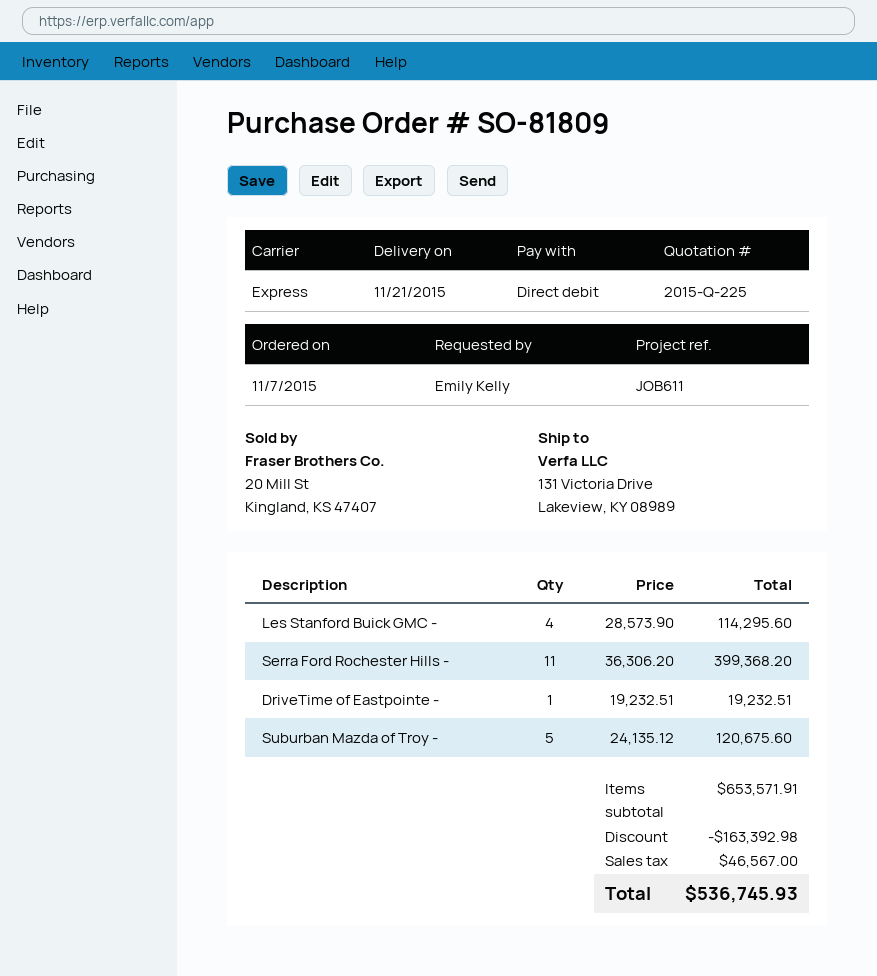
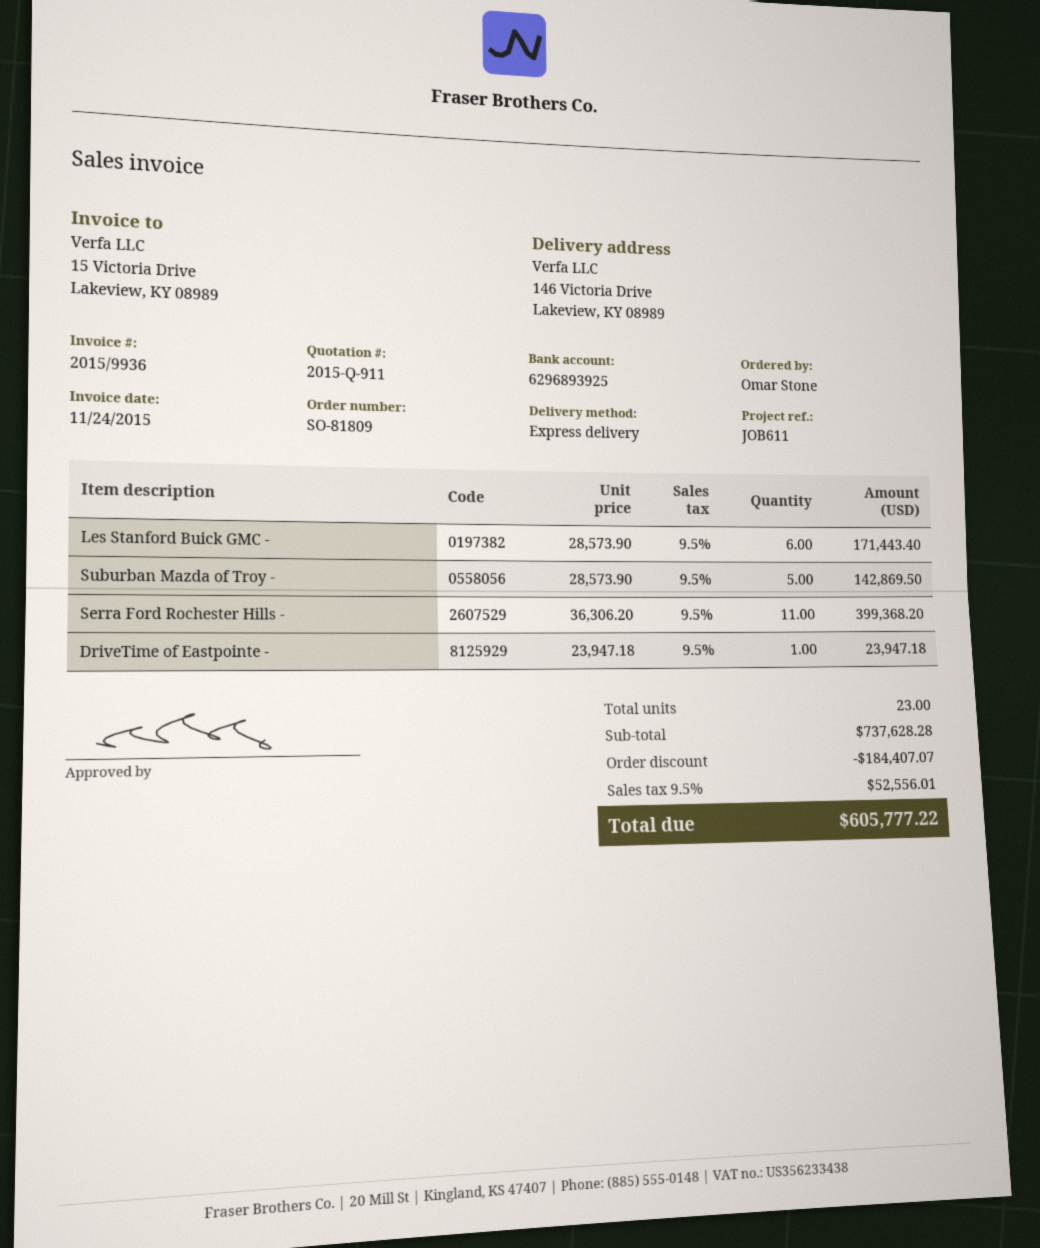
quote number: 2015-Q-225 -> 2015-Q-911
ordered by: Emily Kelly -> Omar Stone
ship to: 131 Victoria Drive, Lakeview, KY 08989 -> 146 Victoria Drive, Lakeview, KY 08989
Les Stanford Buick GMC -: 4 x 28573.90 = 114295.60 -> 6 x 28573.90 = 171443.40
DriveTime of Eastpointe -: 1 x 19232.51 = 19232.51 -> 1 x 23947.18 = 23947.18
Suburban Mazda of Troy -: 5 x 24135.12 = 120675.60 -> 5 x 28573.90 = 142869.50
subtotal: 653571.91 -> 737628.28
discount: 163392.98 -> 184407.07
tax: 46567.00 -> 52556.01
total: 536745.93 -> 605777.22

